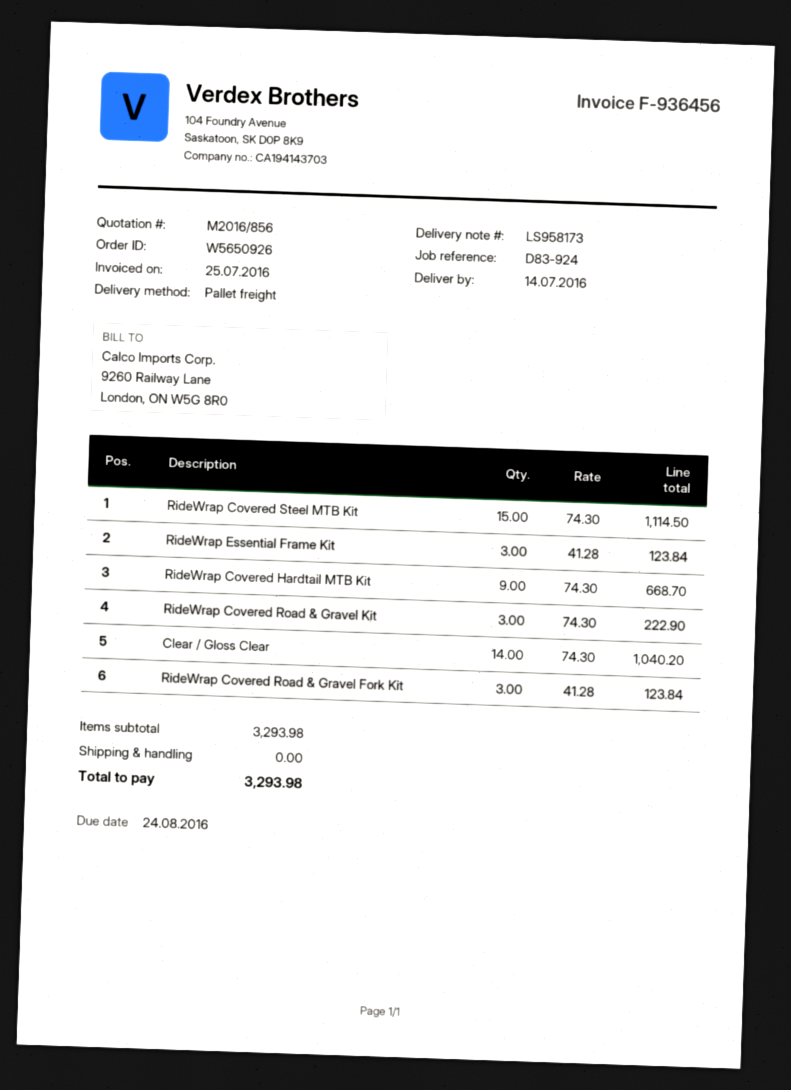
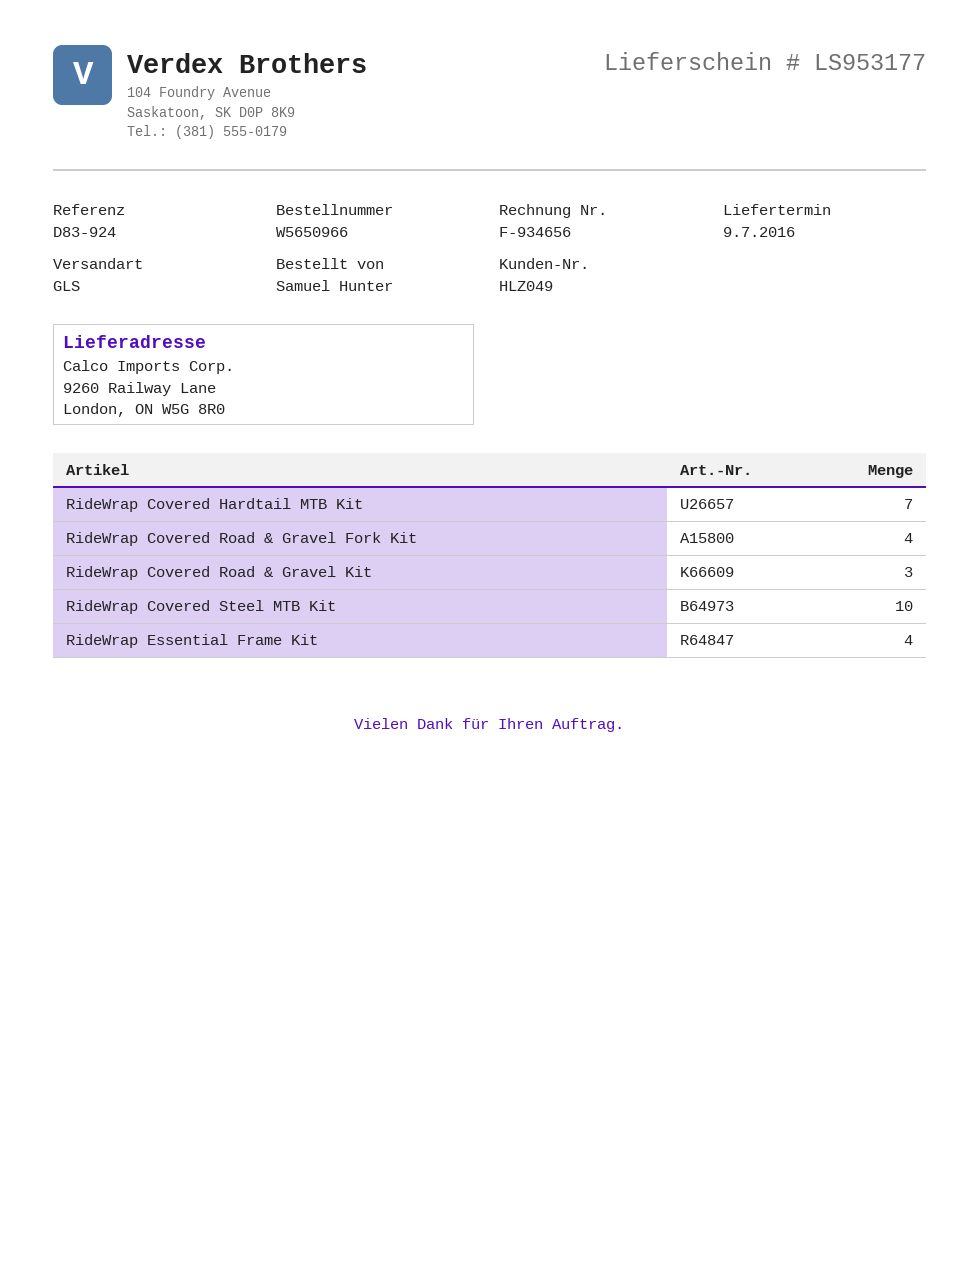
order number: W5650926 -> W5650966
delivery note number: LS958173 -> LS953177
delivery date: 2016-07-14 -> 2016-07-09
invoice number: F-936456 -> F-934656
shipping method: pallet freight -> GLS
RideWrap Covered Steel MTB Kit: 15 -> 10
RideWrap Essential Frame Kit: 3 -> 4
RideWrap Covered Hardtail MTB Kit: 9 -> 7
Clear / Gloss Clear: 14 -> none
RideWrap Covered Road & Gravel Fork Kit: 3 -> 4

